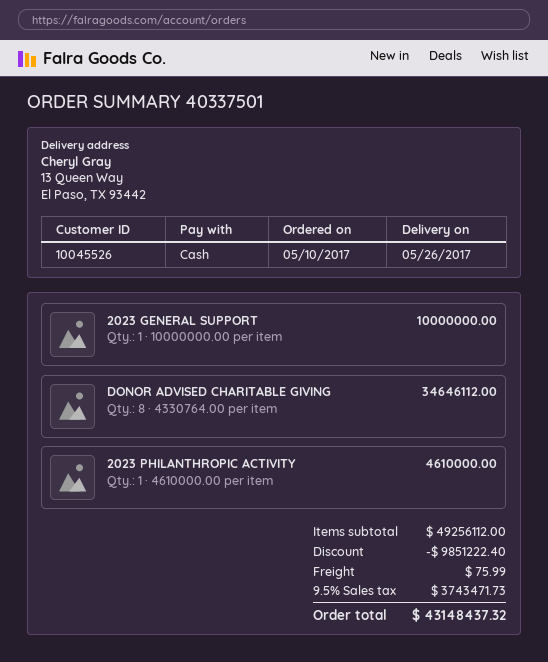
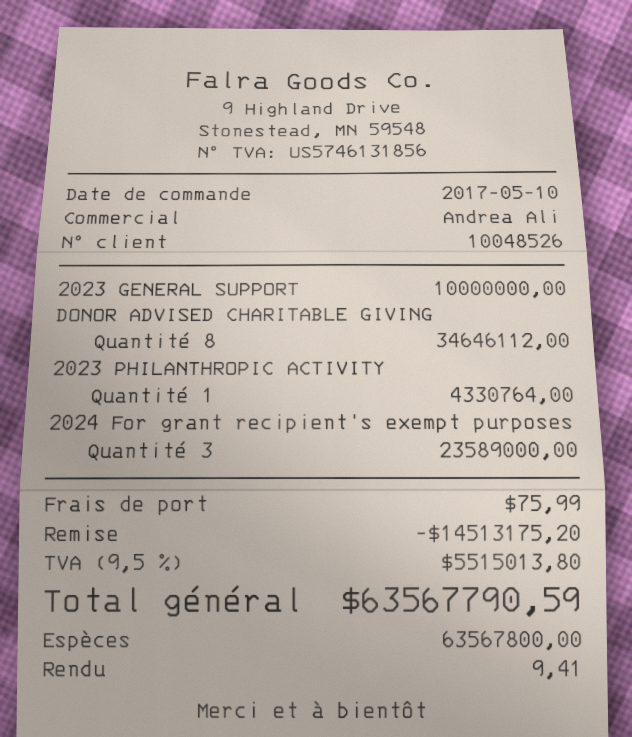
customer number: 10045526 -> 10048526
2023 PHILANTHROPIC ACTIVITY: 1 for 4610000.00 -> 1 for 4330764.00
2024 For grant recipient's exempt purposes: none -> 3 for 23589000.00
discount: 9851222.40 -> 14513175.20
tax: 9.5% = 3743471.73 -> 9.5% = 5515013.80
total: 43148437.32 -> 63567790.59

